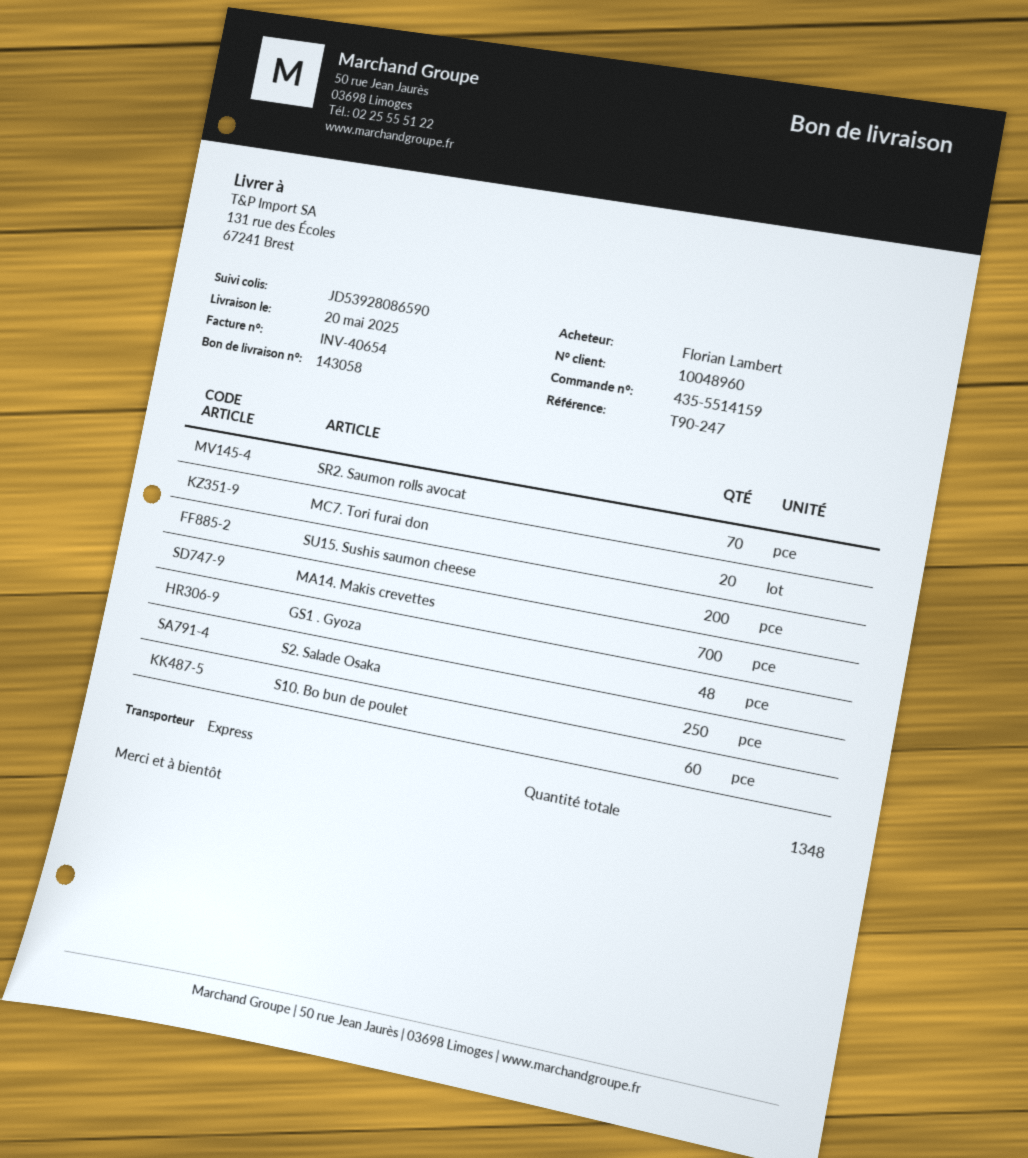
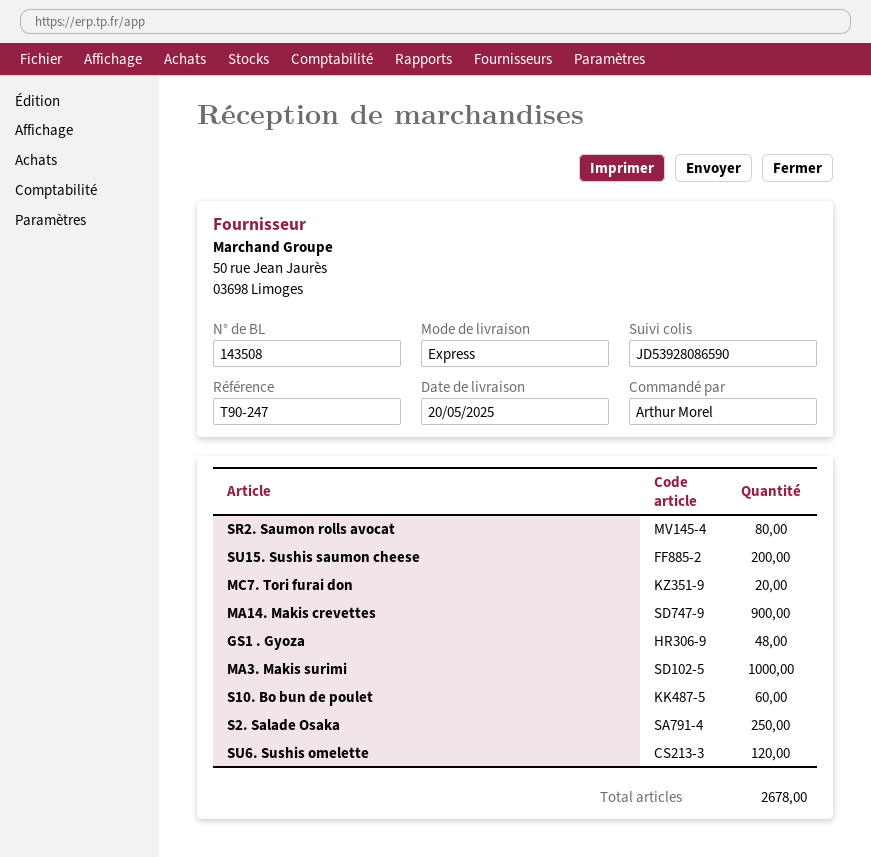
delivery note number: 143058 -> 143508
ordered by: Florian Lambert -> Arthur Morel
SR2. Saumon rolls avocat: 70 -> 80
MA14. Makis crevettes: 700 -> 900
MA3. Makis surimi: none -> 1000
SU6. Sushis omelette: none -> 120
total quantity: 1348 -> 2678

